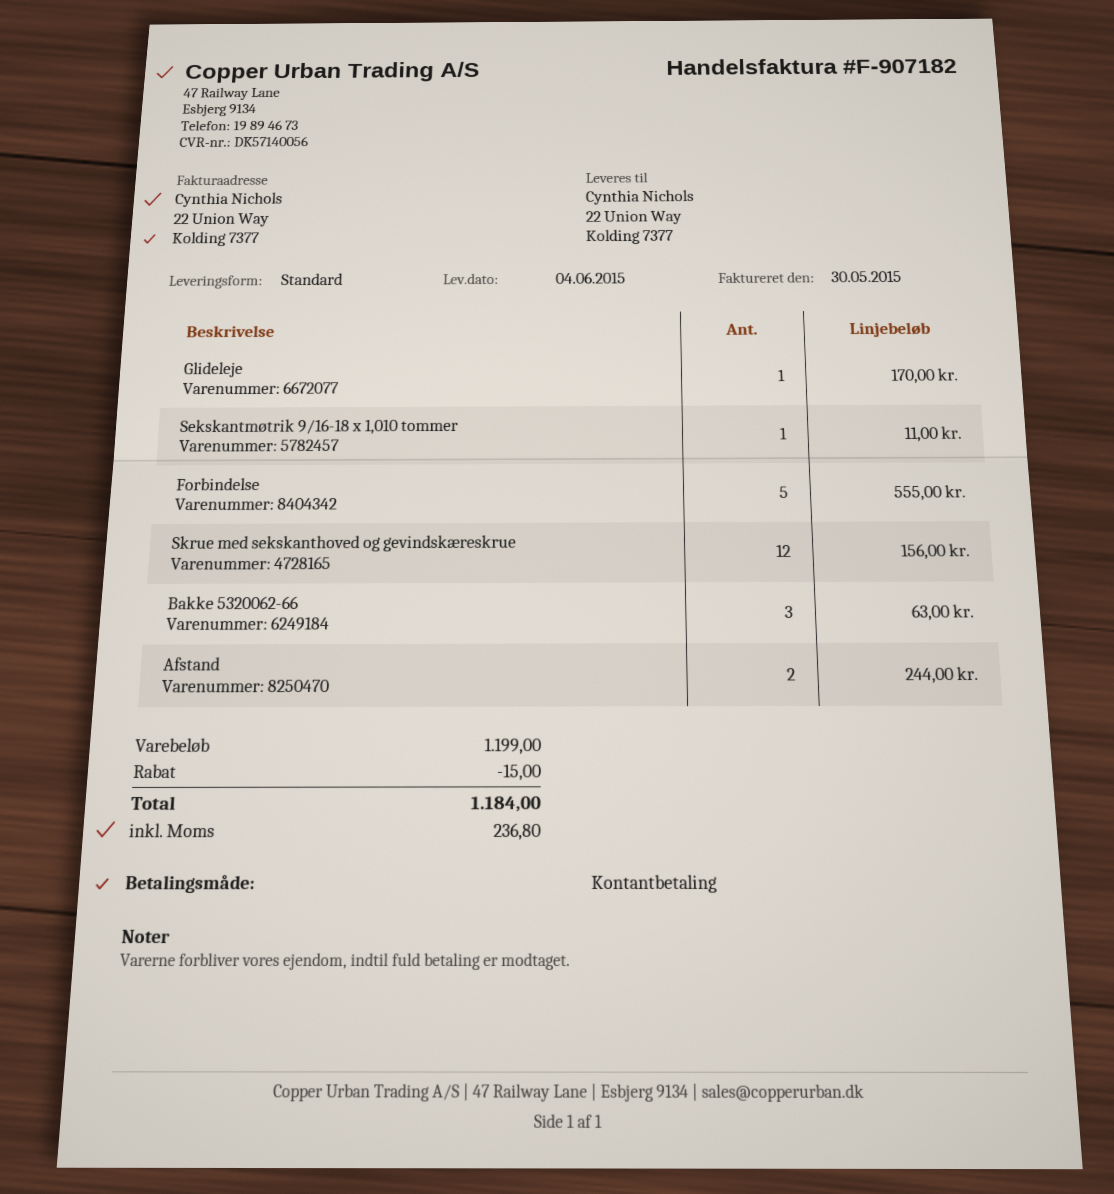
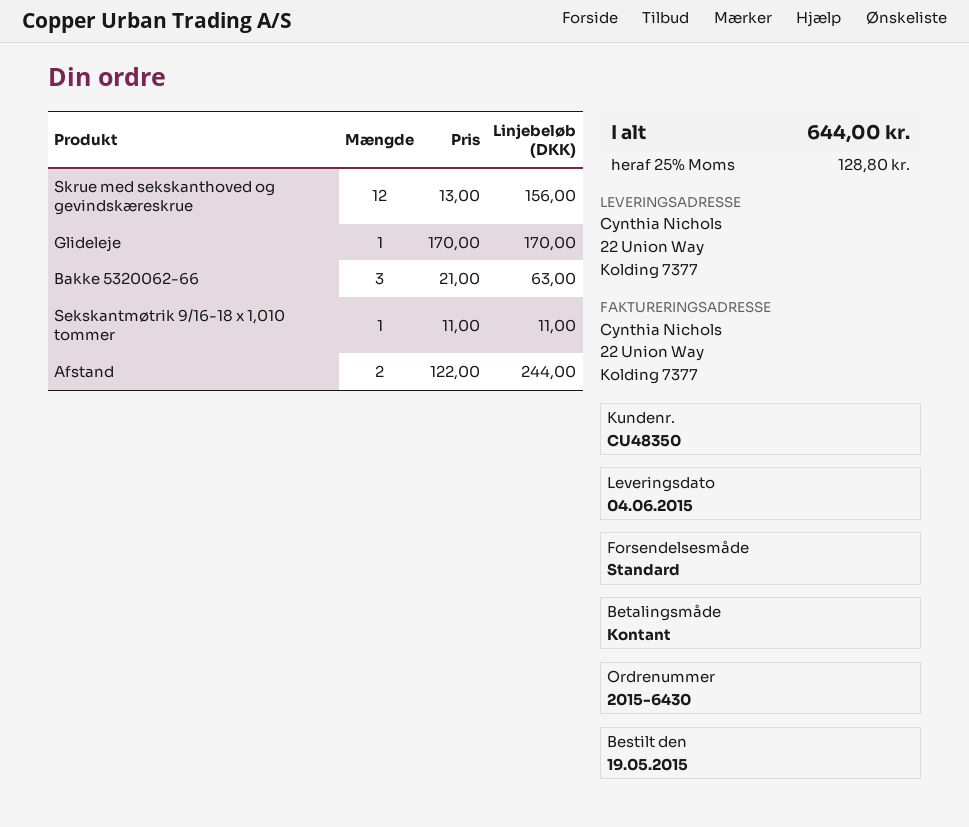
Forbindelse: 5 for 555.00 -> none
discount: 15.00 -> none
tax: 236.80 -> 128.80
total: 1184.00 -> 644.00

